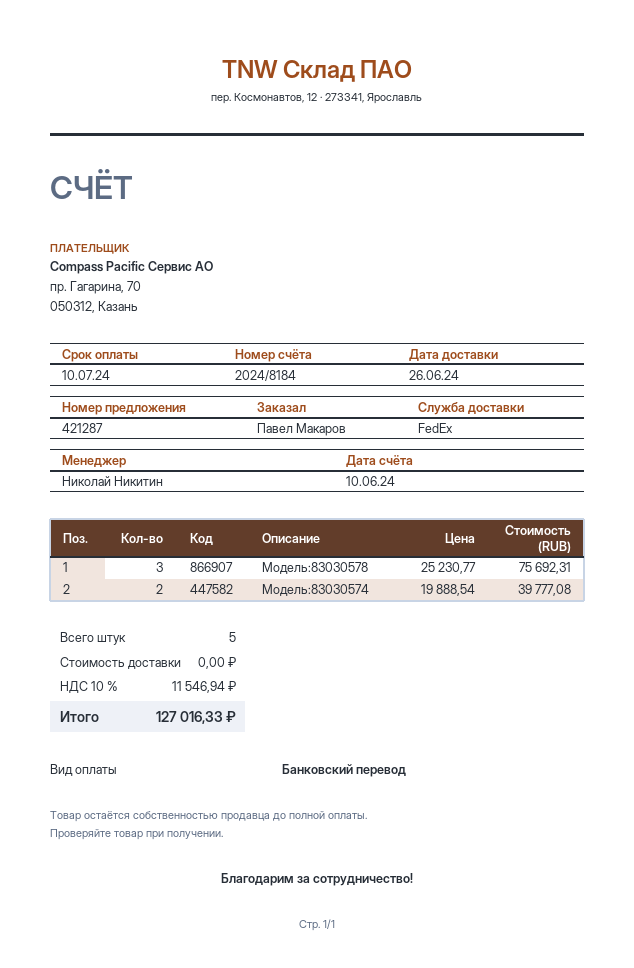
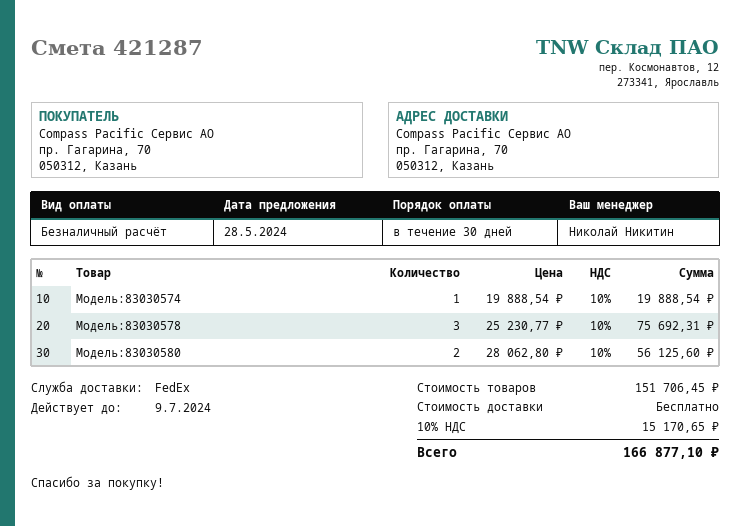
Модель:83030574: 2 x 19888.54 = 39777.08 -> 1 x 19888.54 = 19888.54
Модель:83030580: none -> 2 x 28062.80 = 56125.60
tax: 10% = 11546.94 -> 10% = 15170.65
total: 127016.33 -> 166877.10

